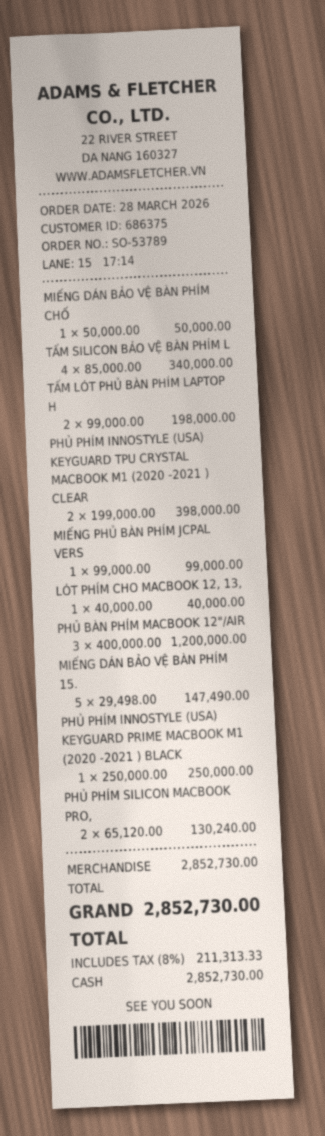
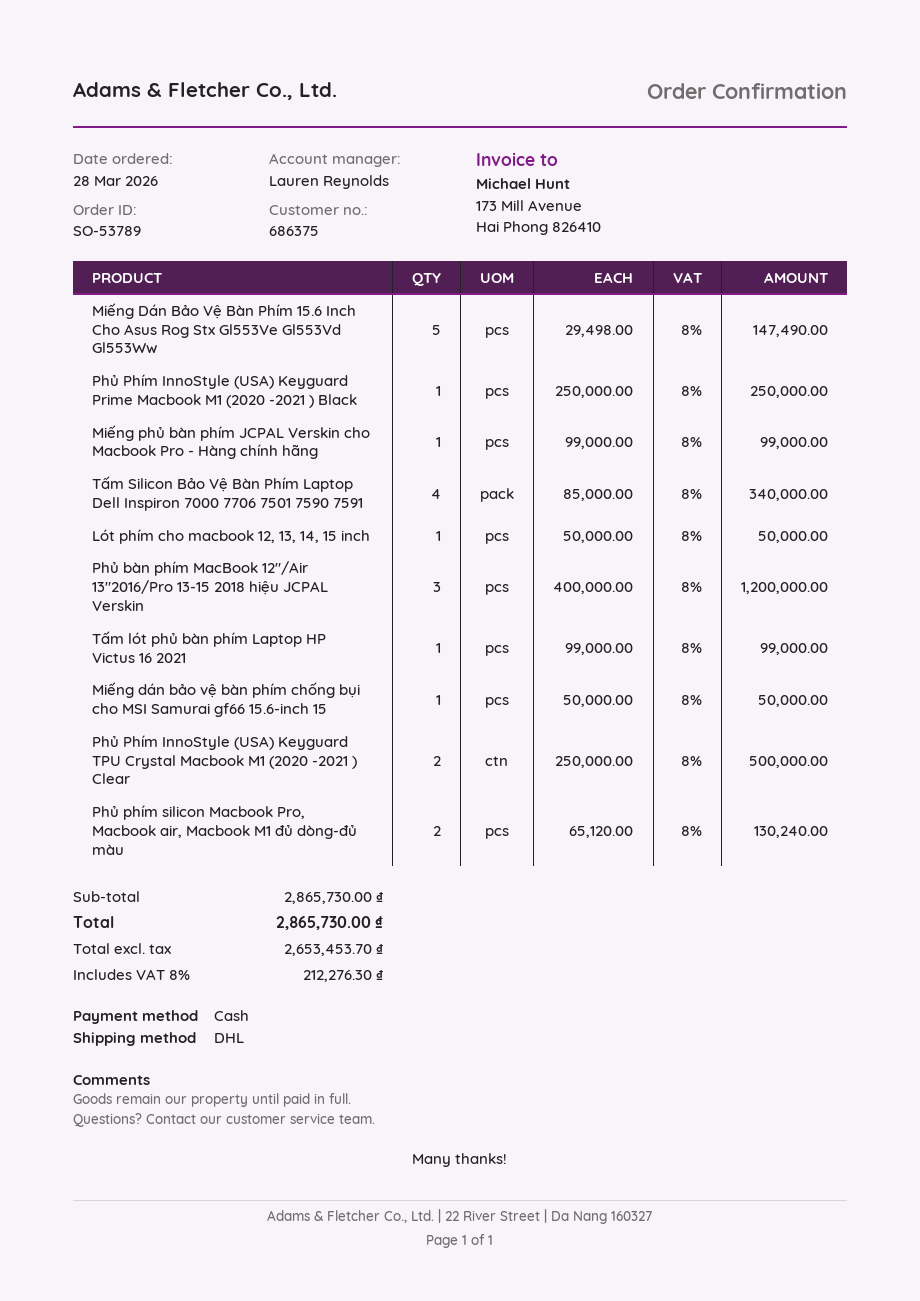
TẤM LÓT PHỦ BÀN PHÍM LAPTOP H: 2 x 99000.00 = 198000.00 -> 1 x 99000.00 = 99000.00
PHỦ PHÍM INNOSTYLE (USA) KEYGUARD TPU CRYSTAL MACBOOK M1 (2020 -2021 ) CLEAR: 2 x 199000.00 = 398000.00 -> 2 x 250000.00 = 500000.00
LÓT PHÍM CHO MACBOOK 12, 13,: 1 x 40000.00 = 40000.00 -> 1 x 50000.00 = 50000.00
subtotal: 2852730.00 -> 2865730.00
tax: 8% = 211313.33 -> 8% = 212276.30
total: 2852730.00 -> 2865730.00

